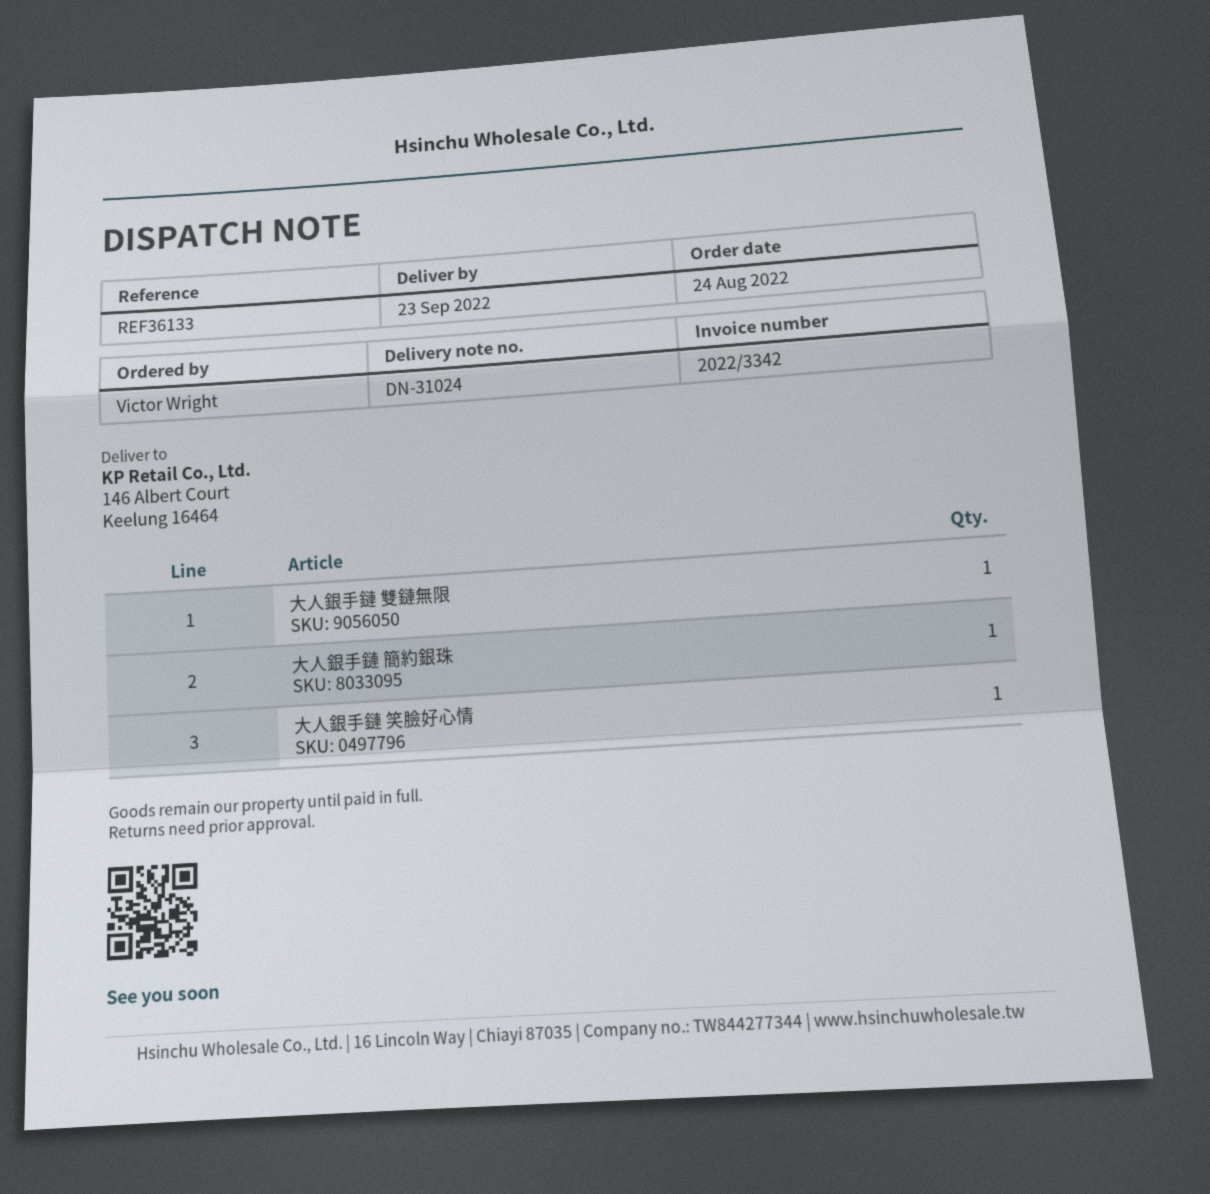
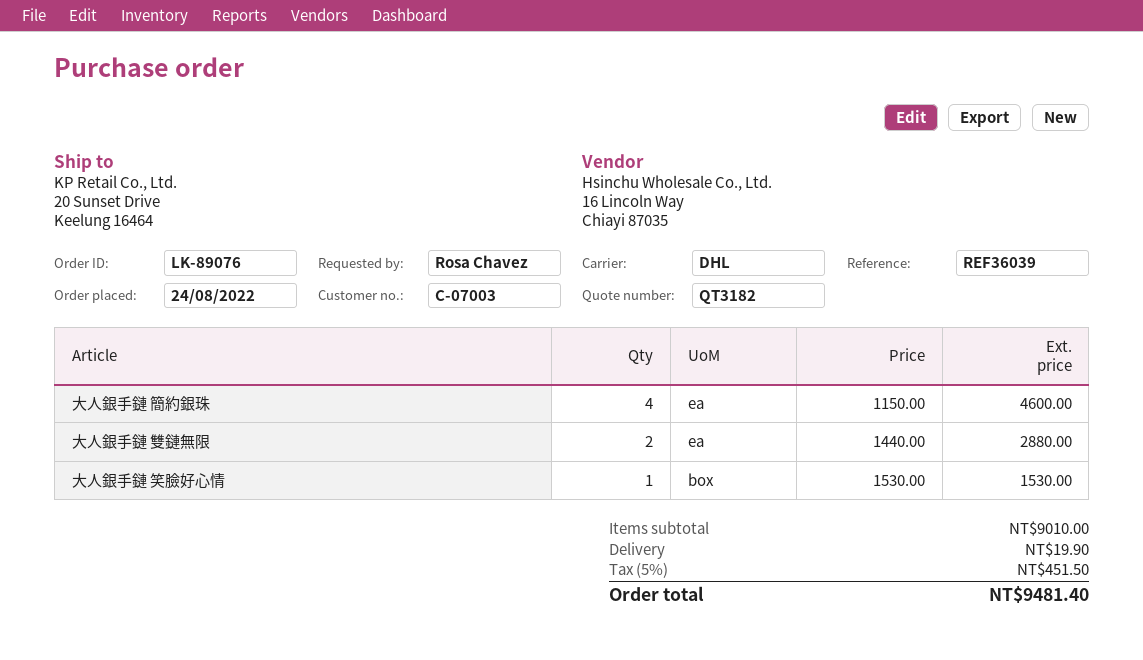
reference: REF36133 -> REF36039
ordered by: Victor Wright -> Rosa Chavez
ship to: 146 Albert Court, Keelung 16464 -> 20 Sunset Drive, Keelung 16464
大人銀手鏈 雙鏈無限: 1 -> 2
大人銀手鏈 簡約銀珠: 1 -> 4

